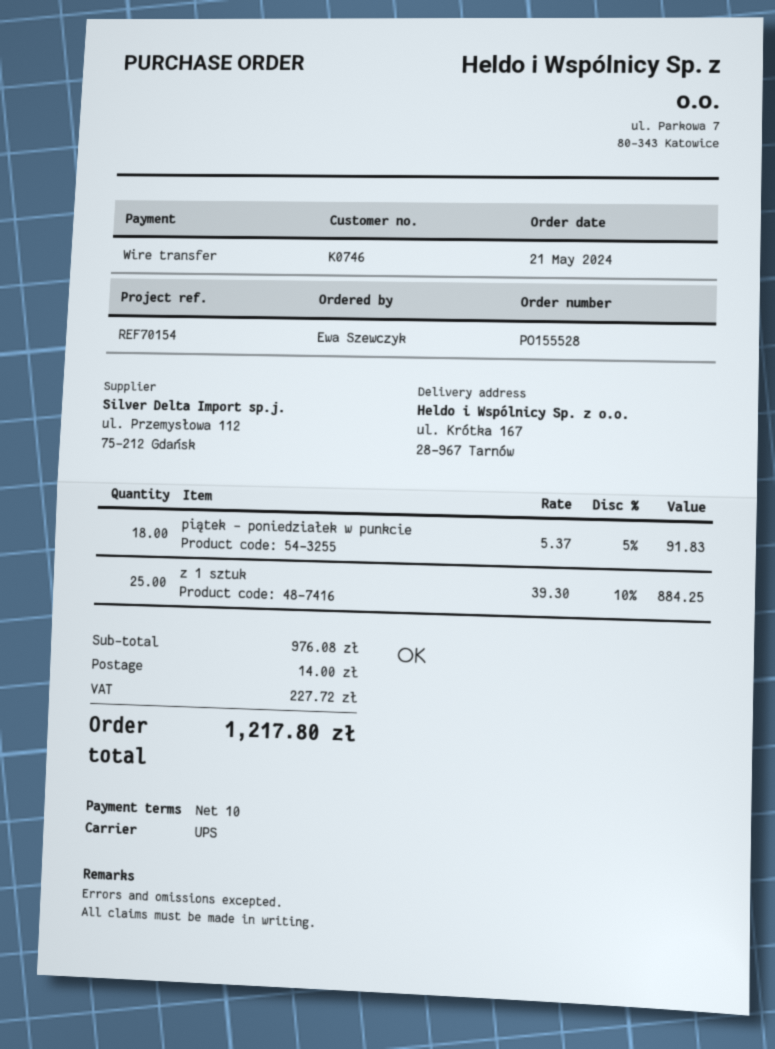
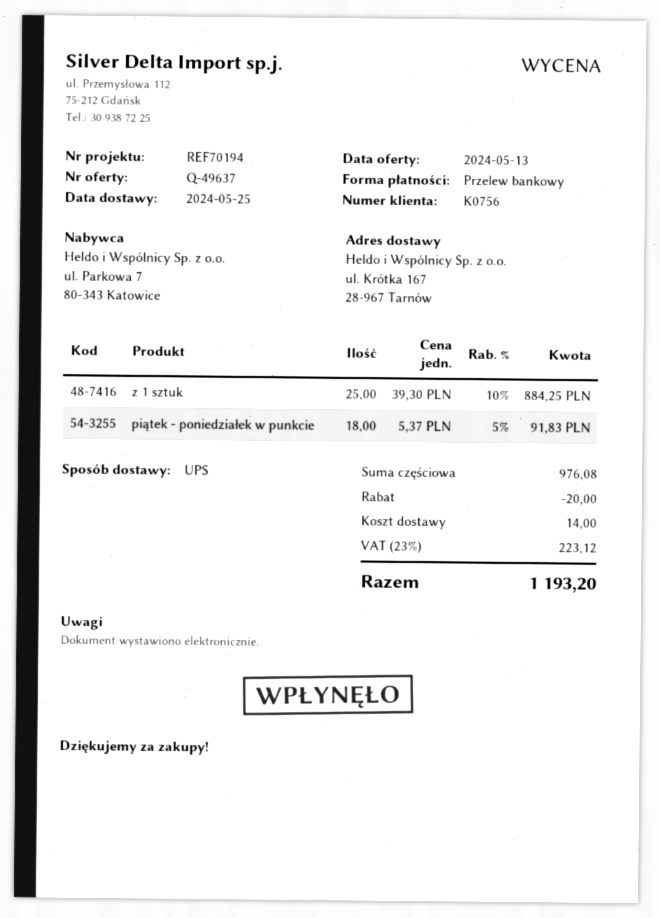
customer number: K0746 -> K0756
reference: REF70154 -> REF70194
discount: none -> 20.00
tax: 227.72 -> 223.12
total: 1217.80 -> 1193.20

